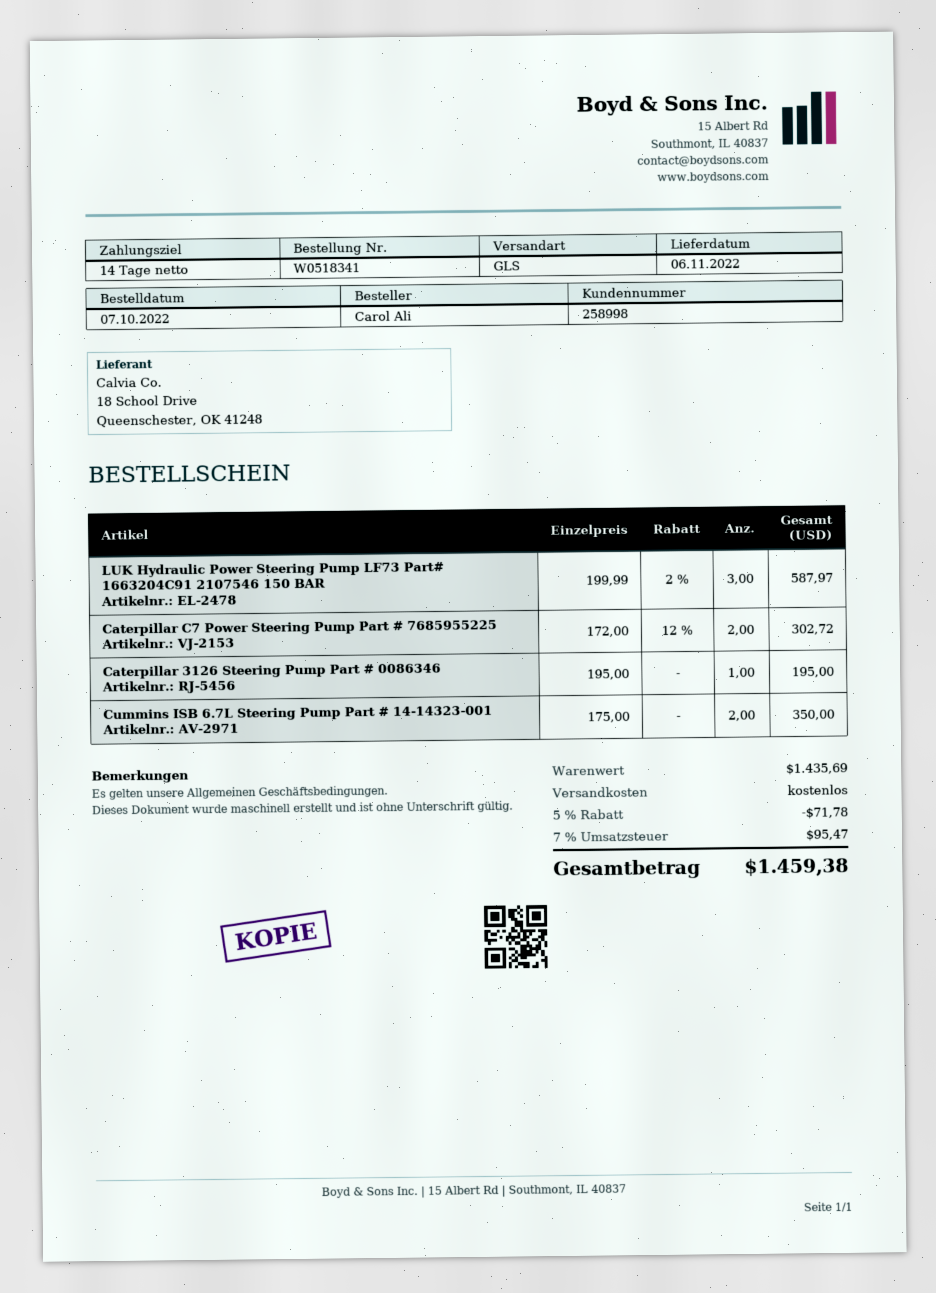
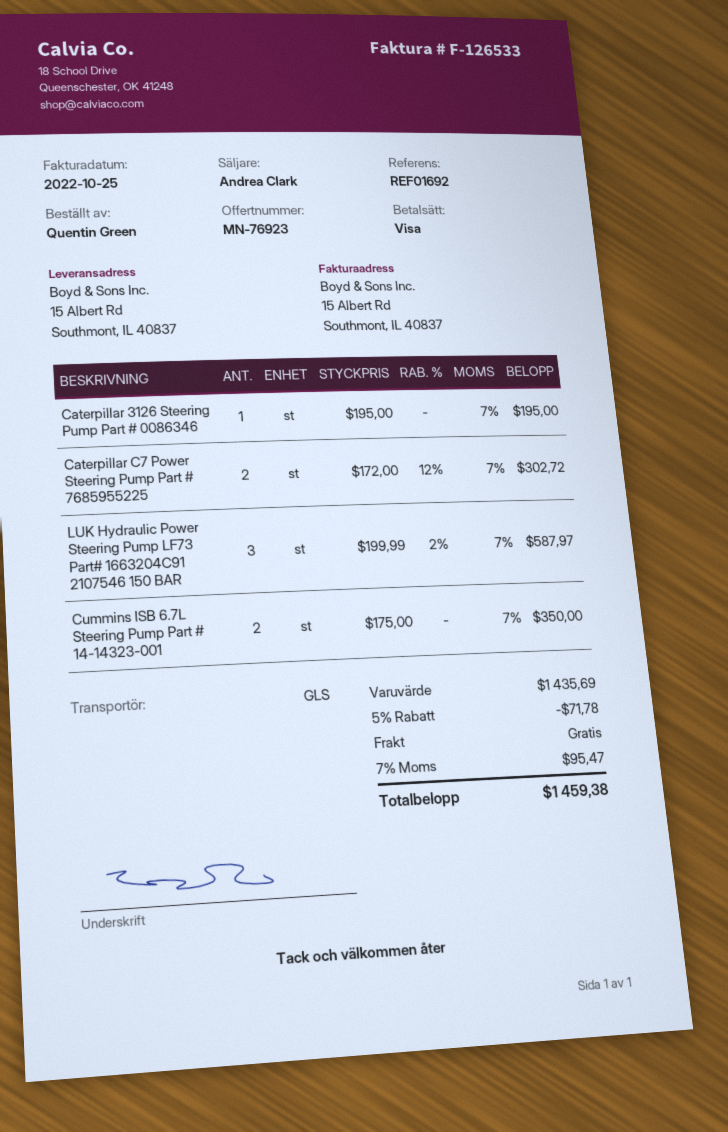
ordered by: Carol Ali -> Quentin Green

